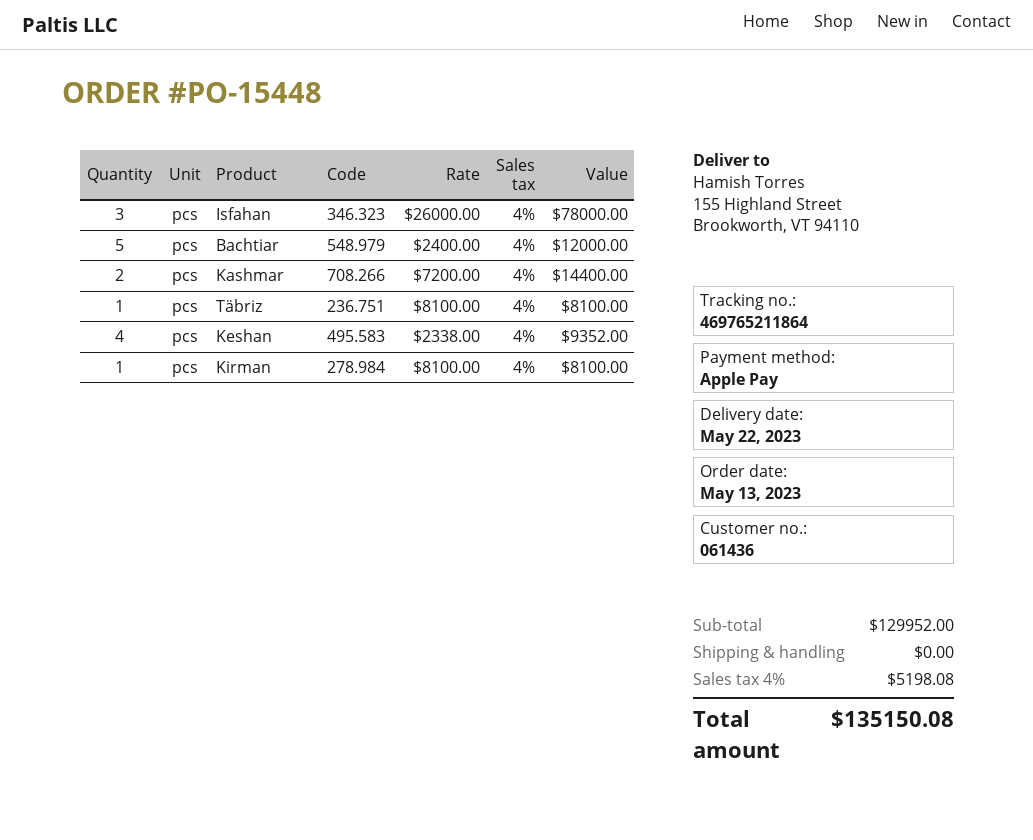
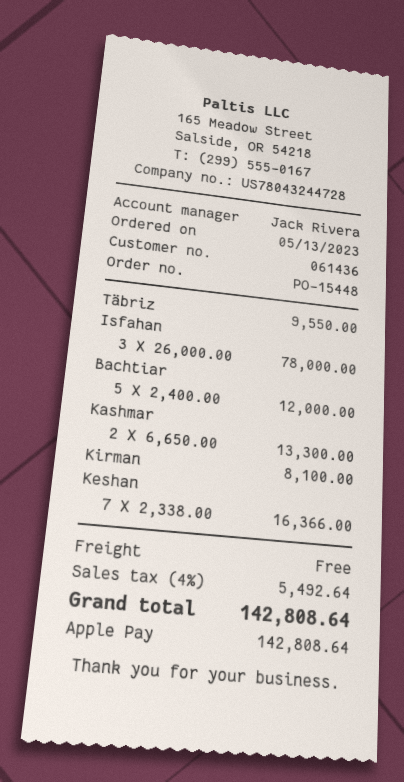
Kashmar: 2 x 7200.00 = 14400.00 -> 2 x 6650.00 = 13300.00
Täbriz: 1 x 8100.00 = 8100.00 -> 1 x 9550.00 = 9550.00
Keshan: 4 x 2338.00 = 9352.00 -> 7 x 2338.00 = 16366.00
tax: 4% = 5198.08 -> 4% = 5492.64
total: 135150.08 -> 142808.64

